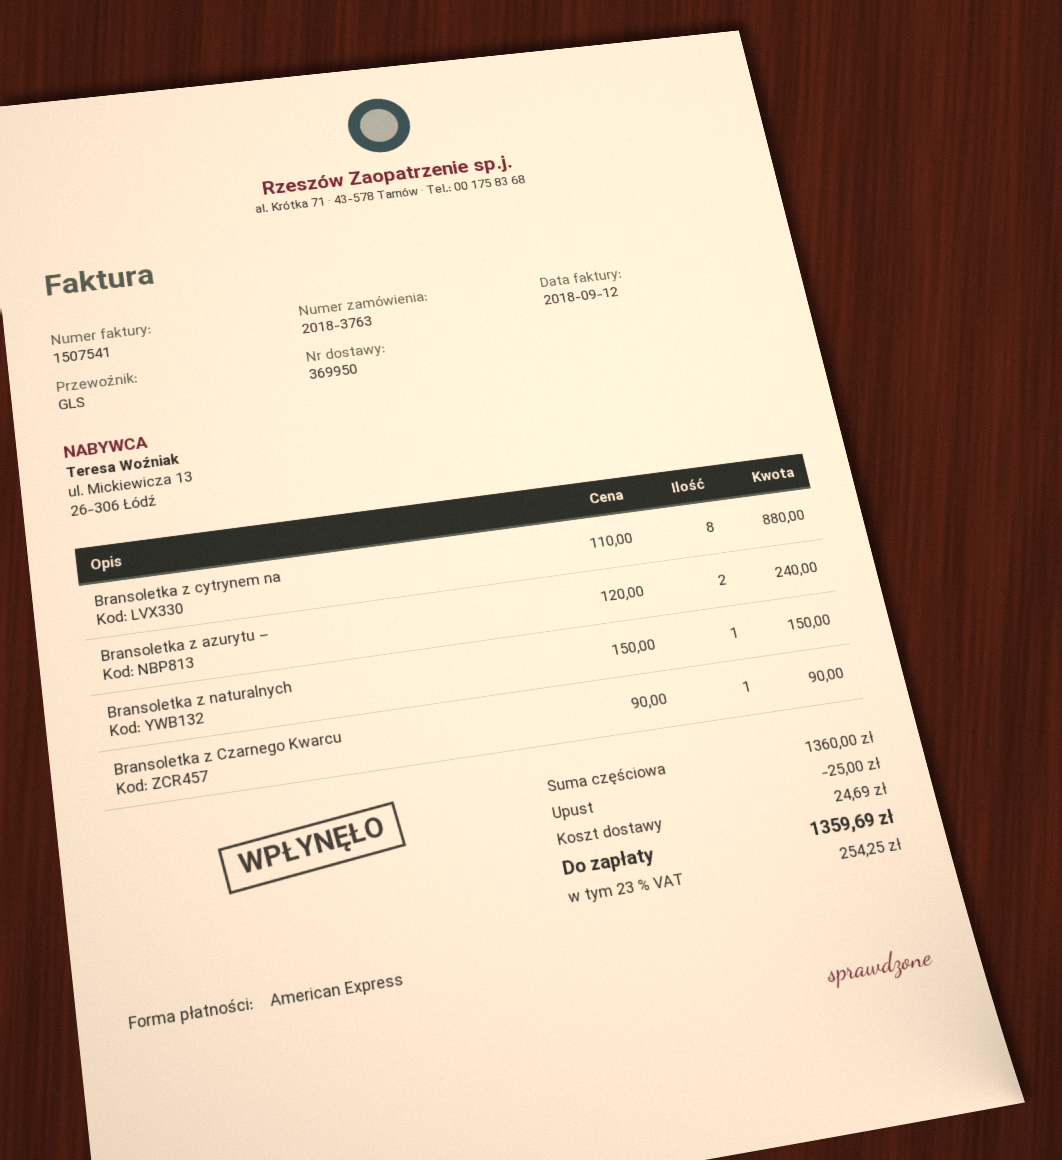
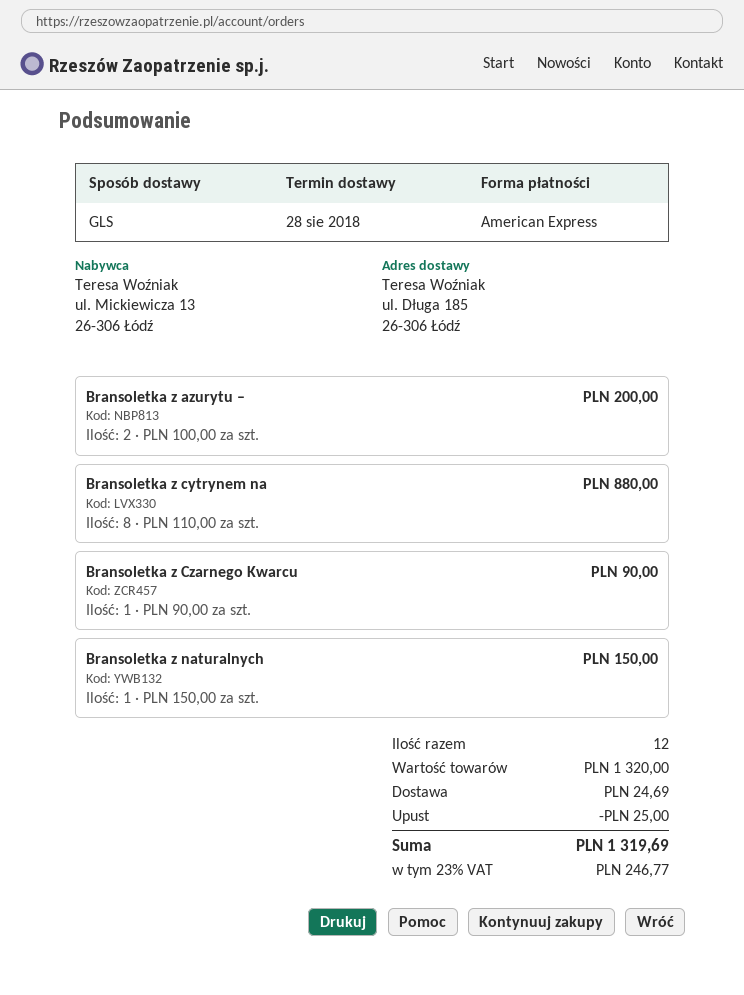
Bransoletka z azurytu –: 2 x 120.00 = 240.00 -> 2 x 100.00 = 200.00
subtotal: 1360.00 -> 1320.00
tax: 23% = 254.25 -> 23% = 246.77
total: 1359.69 -> 1319.69

